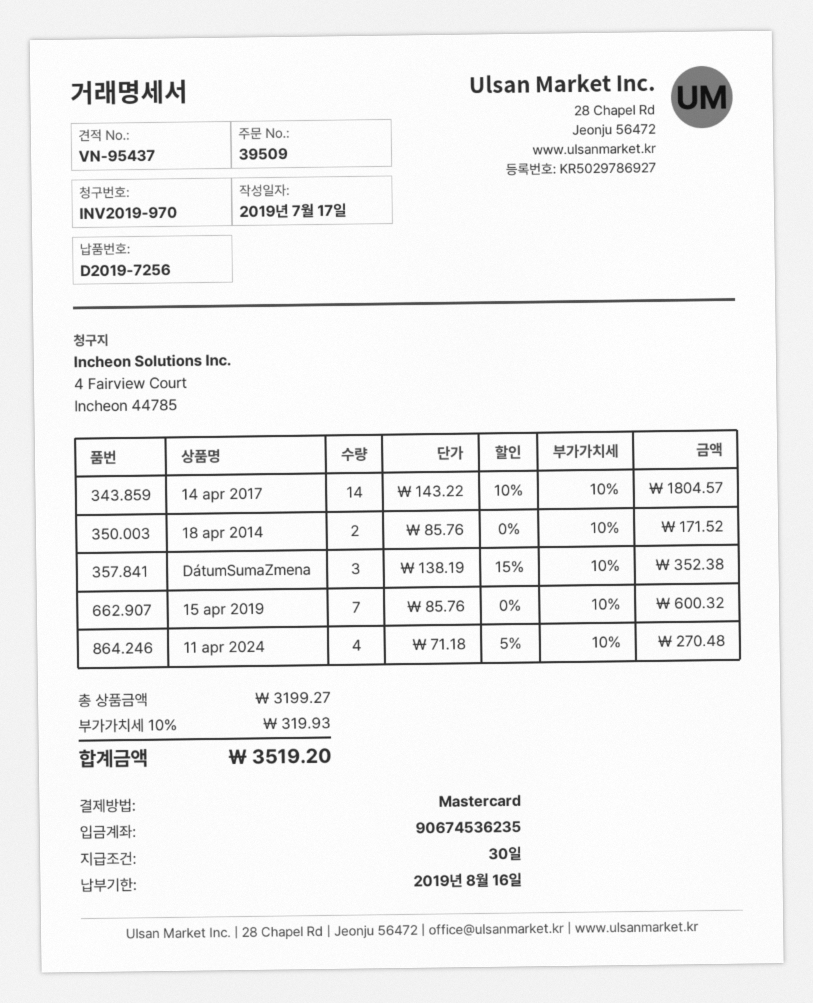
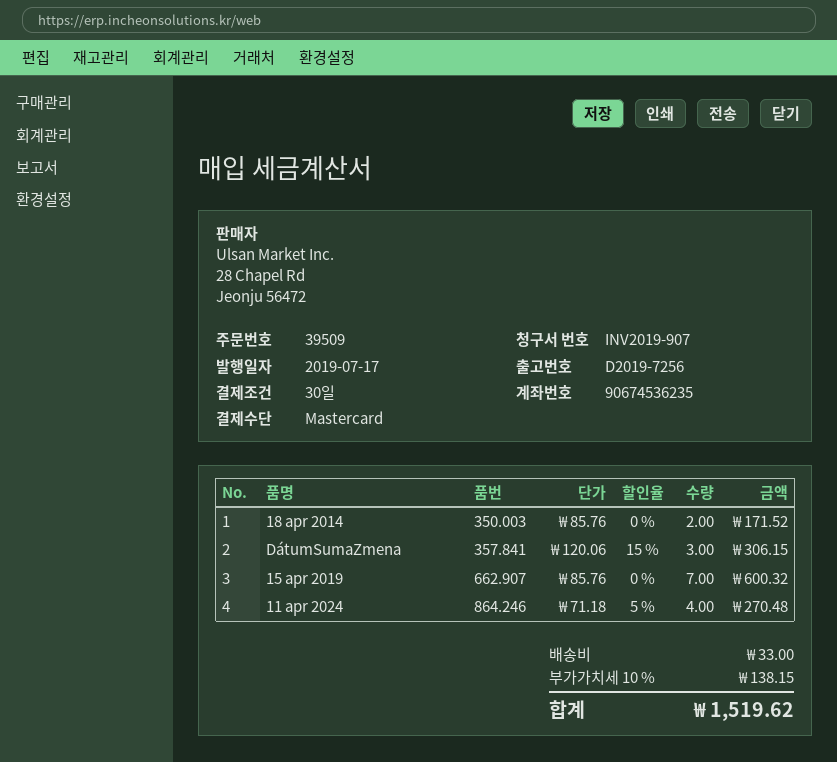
invoice number: INV2019-970 -> INV2019-907
14 apr 2017: 14 x 143.22 - 10% = 1804.57 -> none
DátumSumaZmena: 3 x 138.19 - 15% = 352.38 -> 3 x 120.06 - 15% = 306.15
shipping: none -> 33.00
tax: 10% = 319.93 -> 10% = 138.15
total: 3519.20 -> 1519.62

